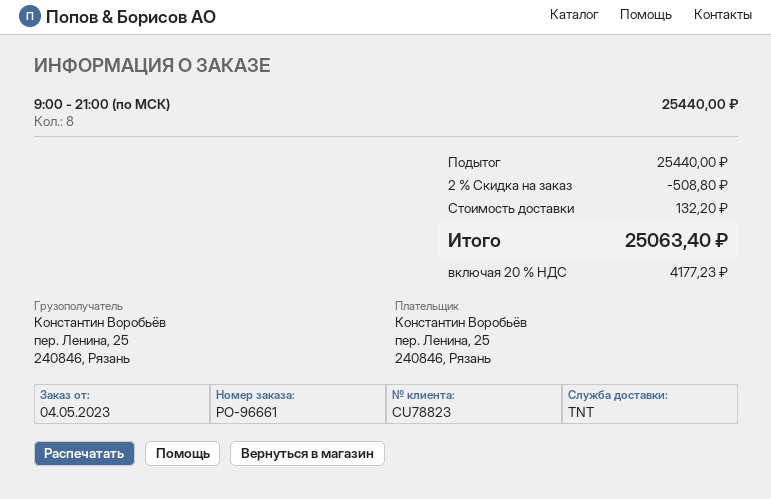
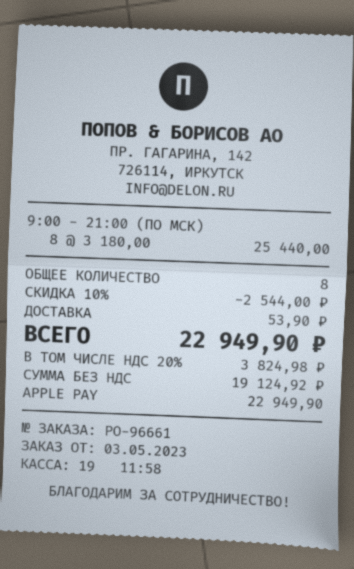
order date: 2023-05-04 -> 2023-05-03
discount: 2% = 508.80 -> 10% = 2544.00
shipping: 132.20 -> 53.90
tax: 20% = 4177.23 -> 20% = 3824.98
total: 25063.40 -> 22949.90

